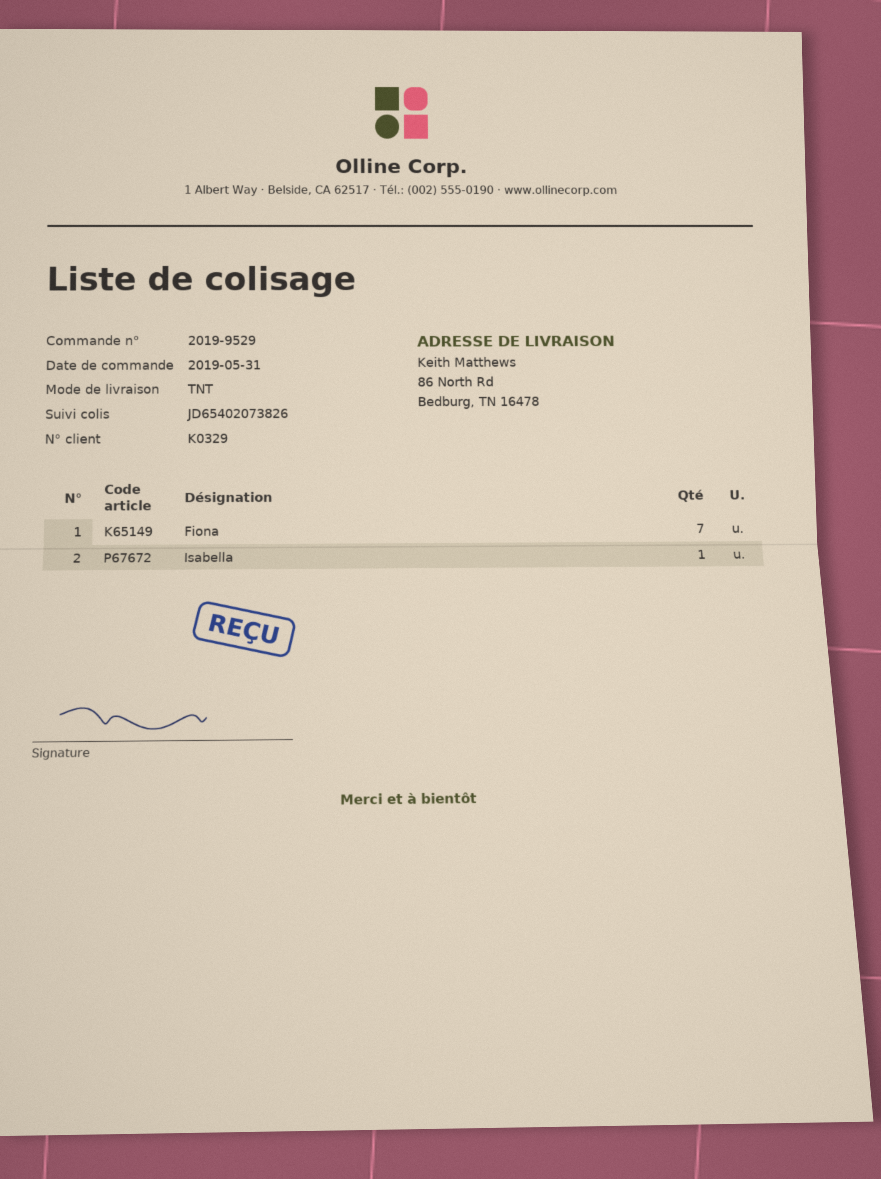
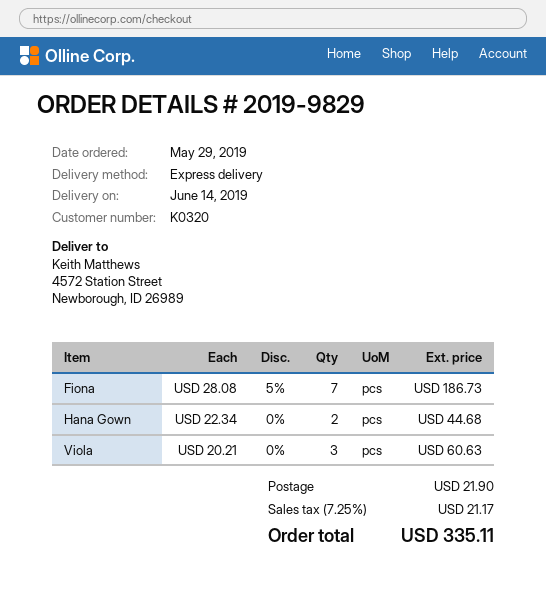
order number: 2019-9529 -> 2019-9829
order date: 2019-05-31 -> 2019-05-29
customer number: K0329 -> K0320
shipping method: TNT -> express
ship to: 86 North Rd, Bedburg, TN 16478 -> 4572 Station Street, Newborough, ID 26989
Isabella: 1 -> none
Hana Gown: none -> 2
Viola: none -> 3

